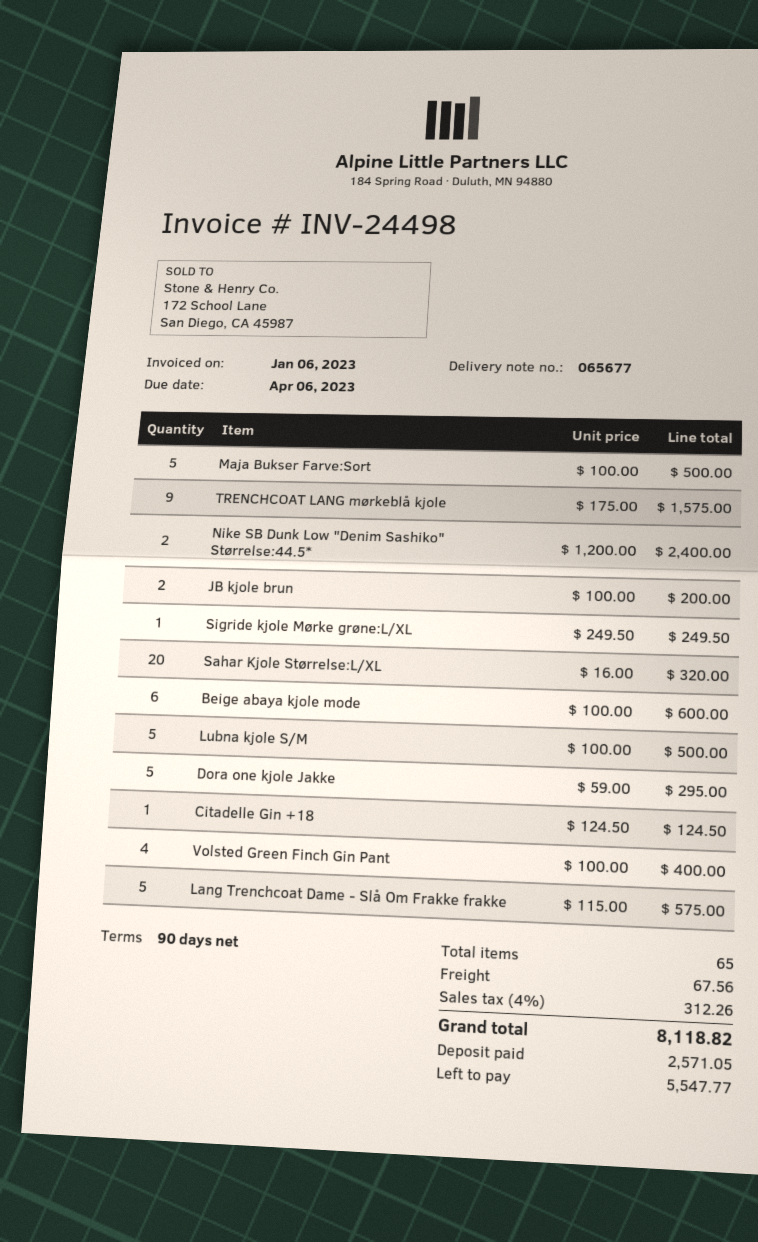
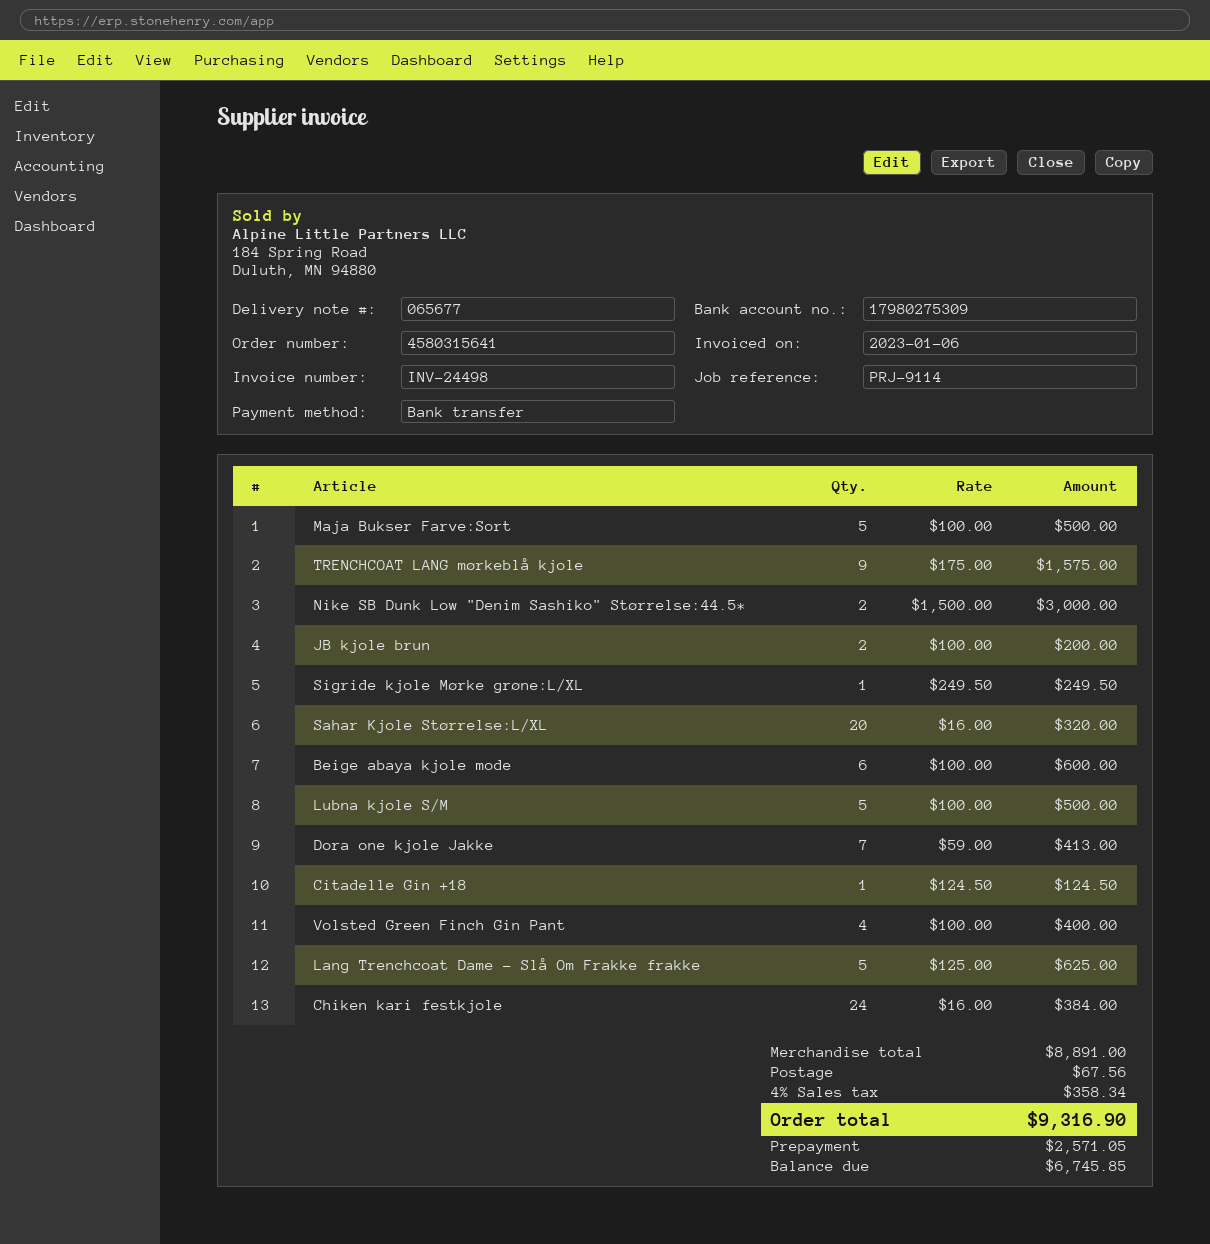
Nike SB Dunk Low "Denim Sashiko" Størrelse:44.5*: 2 x 1200.00 = 2400.00 -> 2 x 1500.00 = 3000.00
Dora one kjole Jakke: 5 x 59.00 = 295.00 -> 7 x 59.00 = 413.00
Lang Trenchcoat Dame - Slå Om Frakke frakke: 5 x 115.00 = 575.00 -> 5 x 125.00 = 625.00
Chiken kari festkjole: none -> 24 x 16.00 = 384.00
tax: 4% = 312.26 -> 4% = 358.34
total: 8118.82 -> 9316.90
balance: 5547.77 -> 6745.85

